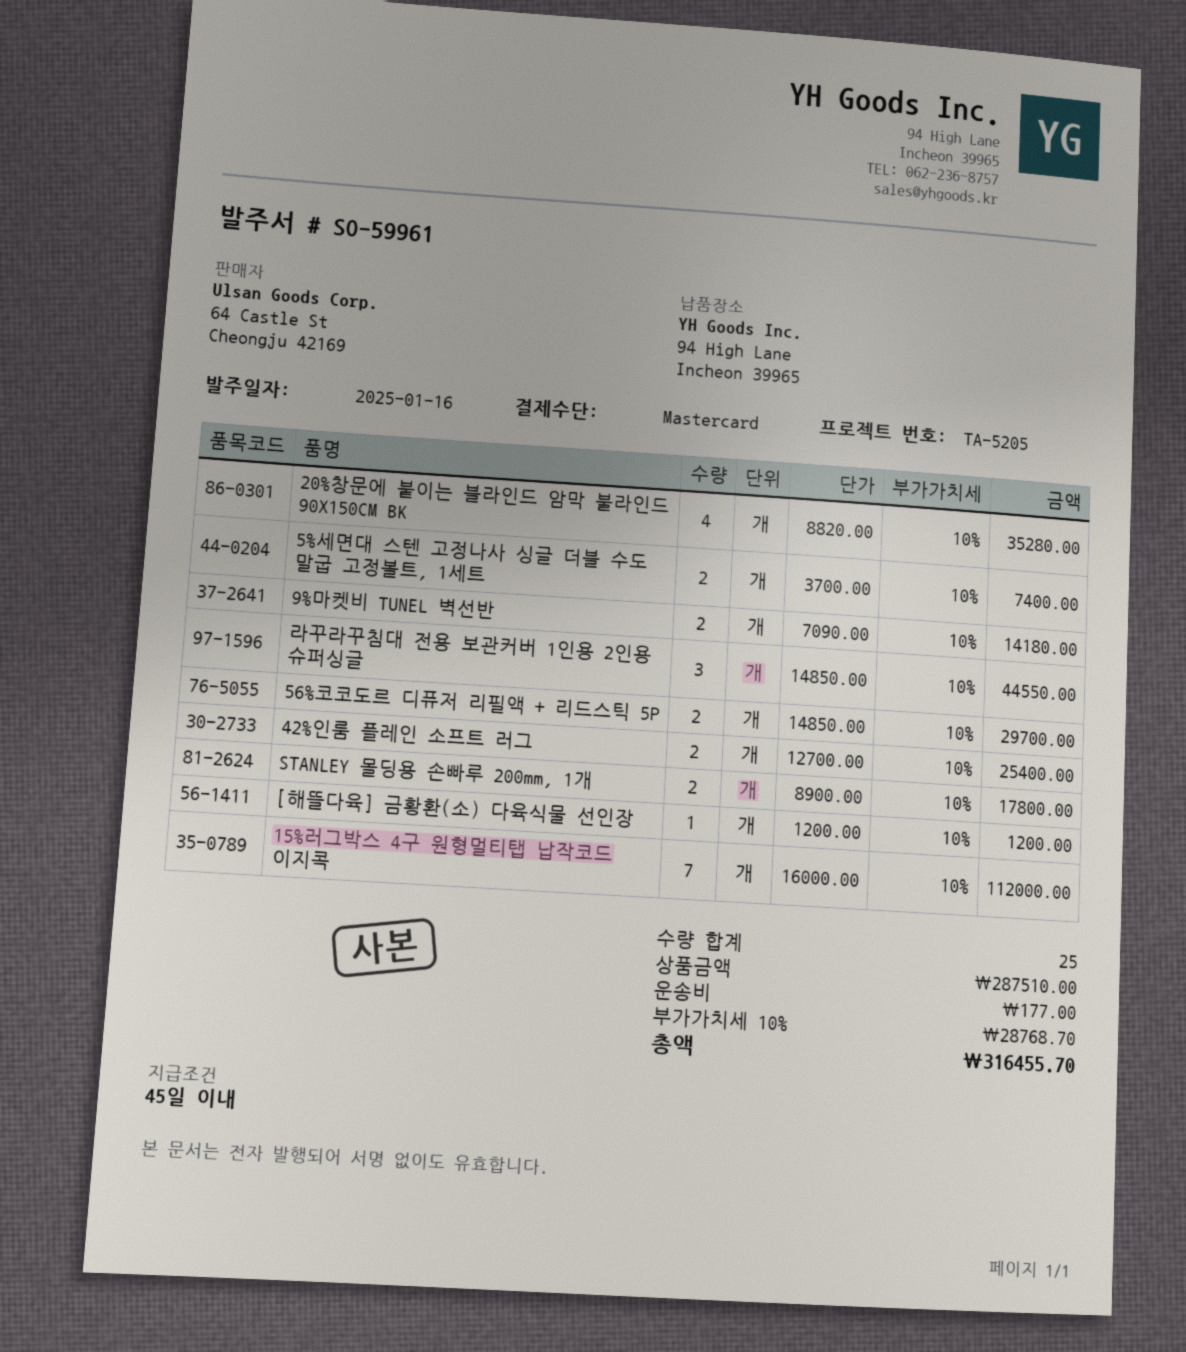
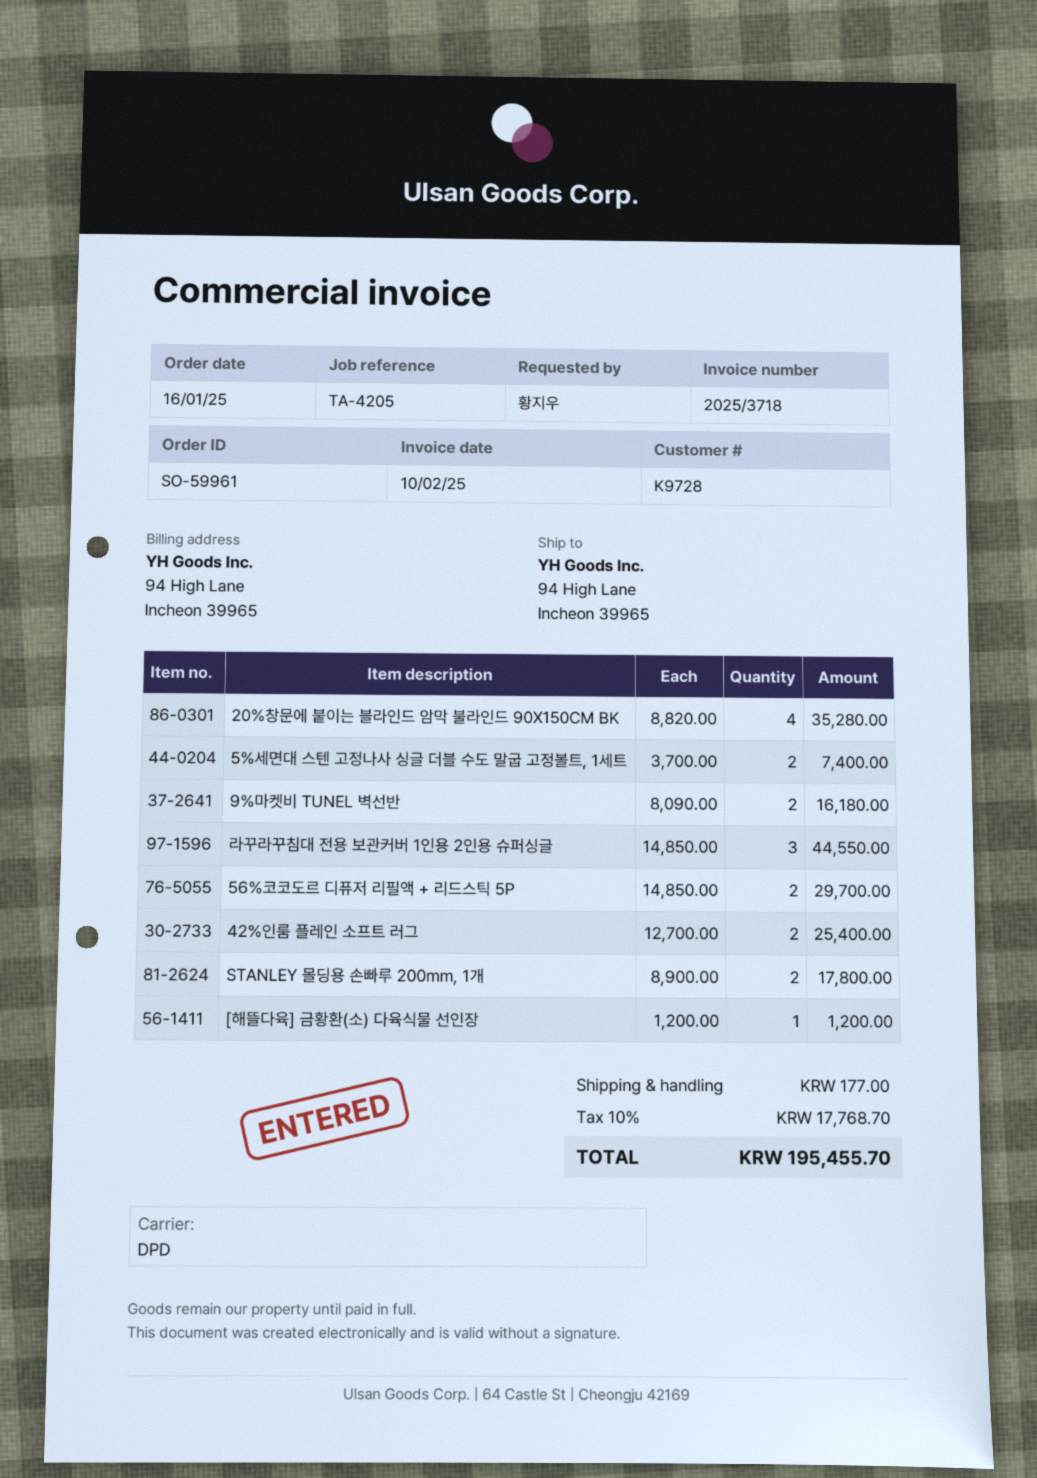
reference: TA-5205 -> TA-4205
9%마켓비 TUNEL 벽선반: 2 x 7090.00 = 14180.00 -> 2 x 8090.00 = 16180.00
15%러그박스 4구 원형멀티탭 납작코드 이지콕: 7 x 16000.00 = 112000.00 -> none
tax: 10% = 28768.70 -> 10% = 17768.70
total: 316455.70 -> 195455.70

